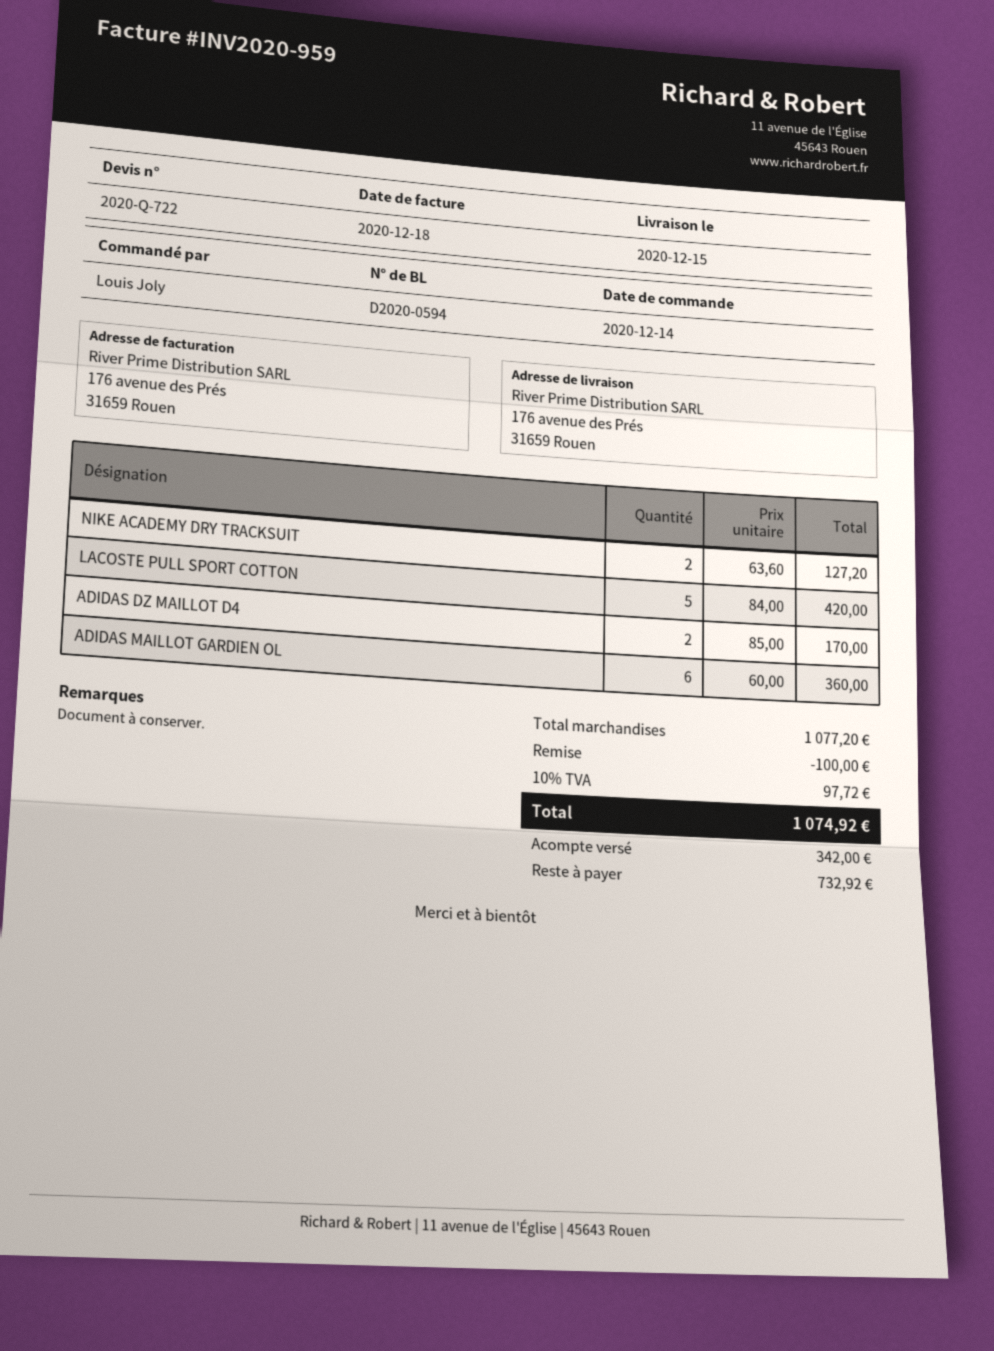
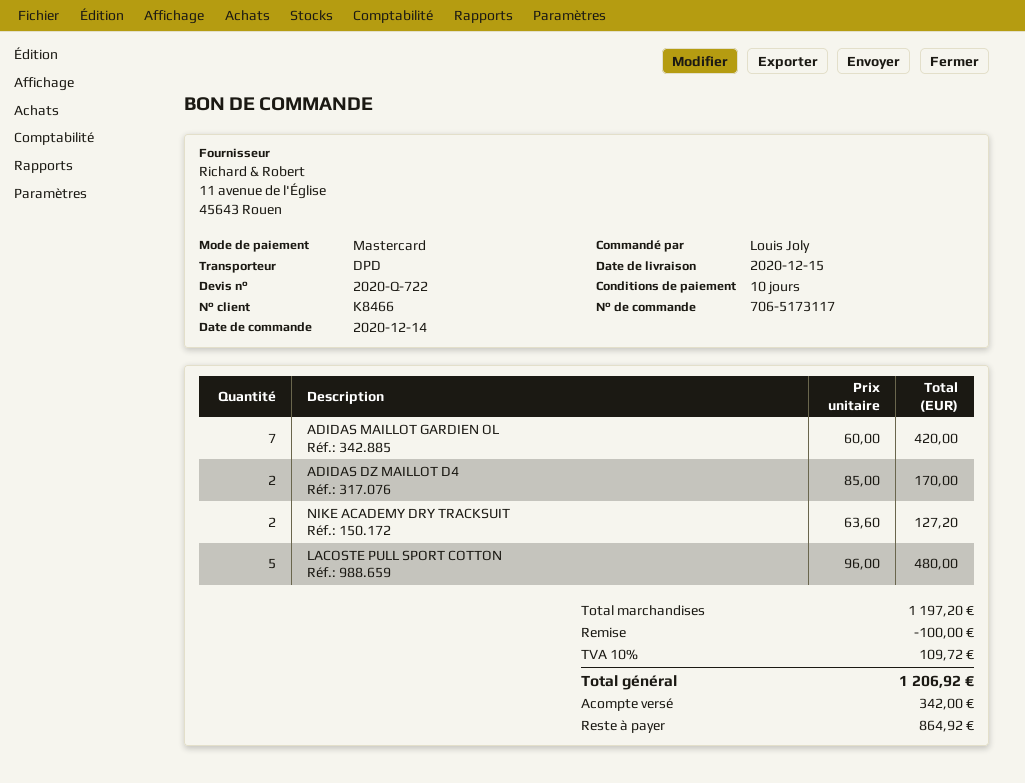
LACOSTE PULL SPORT COTTON: 5 x 84.00 = 420.00 -> 5 x 96.00 = 480.00
ADIDAS MAILLOT GARDIEN OL: 6 x 60.00 = 360.00 -> 7 x 60.00 = 420.00
subtotal: 1077.20 -> 1197.20
tax: 10% = 97.72 -> 10% = 109.72
total: 1074.92 -> 1206.92
balance: 732.92 -> 864.92

